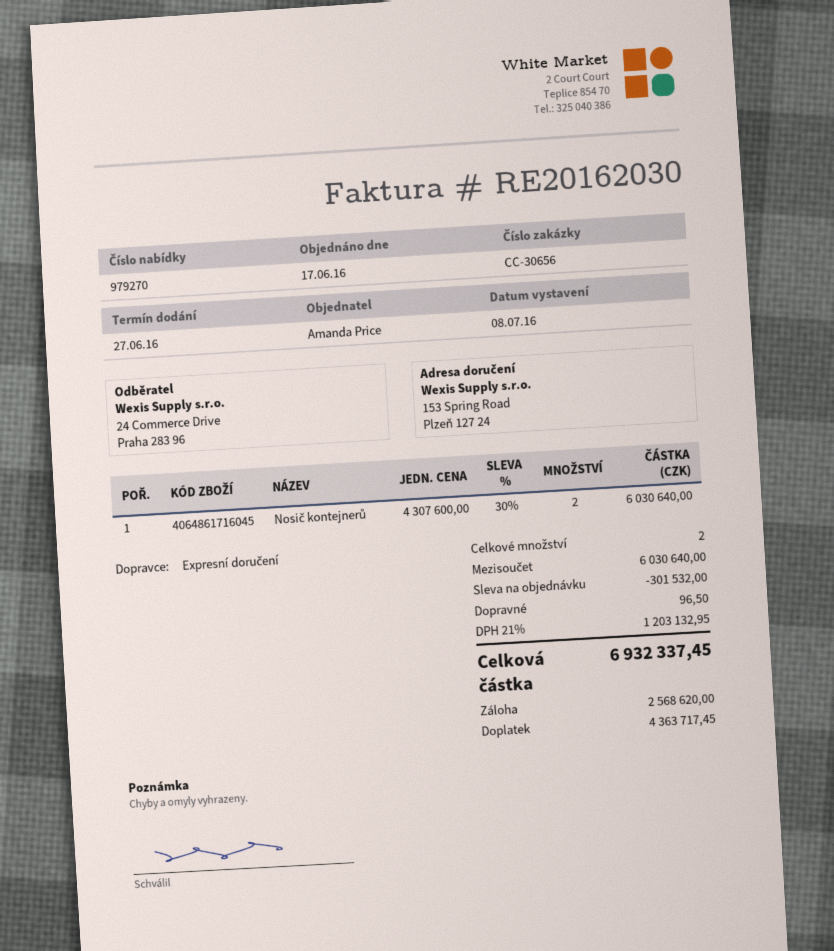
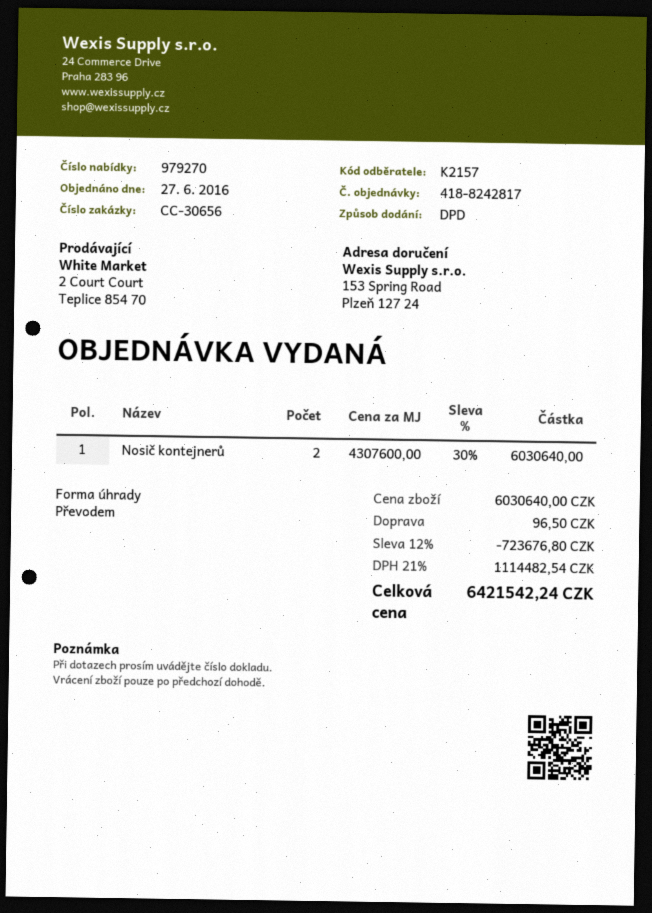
order date: 2016-06-17 -> 2016-06-27
shipping method: express -> DPD
discount: 301532.00 -> 723676.80
tax: 21% = 1203132.95 -> 21% = 1114482.54
total: 6932337.45 -> 6421542.24

